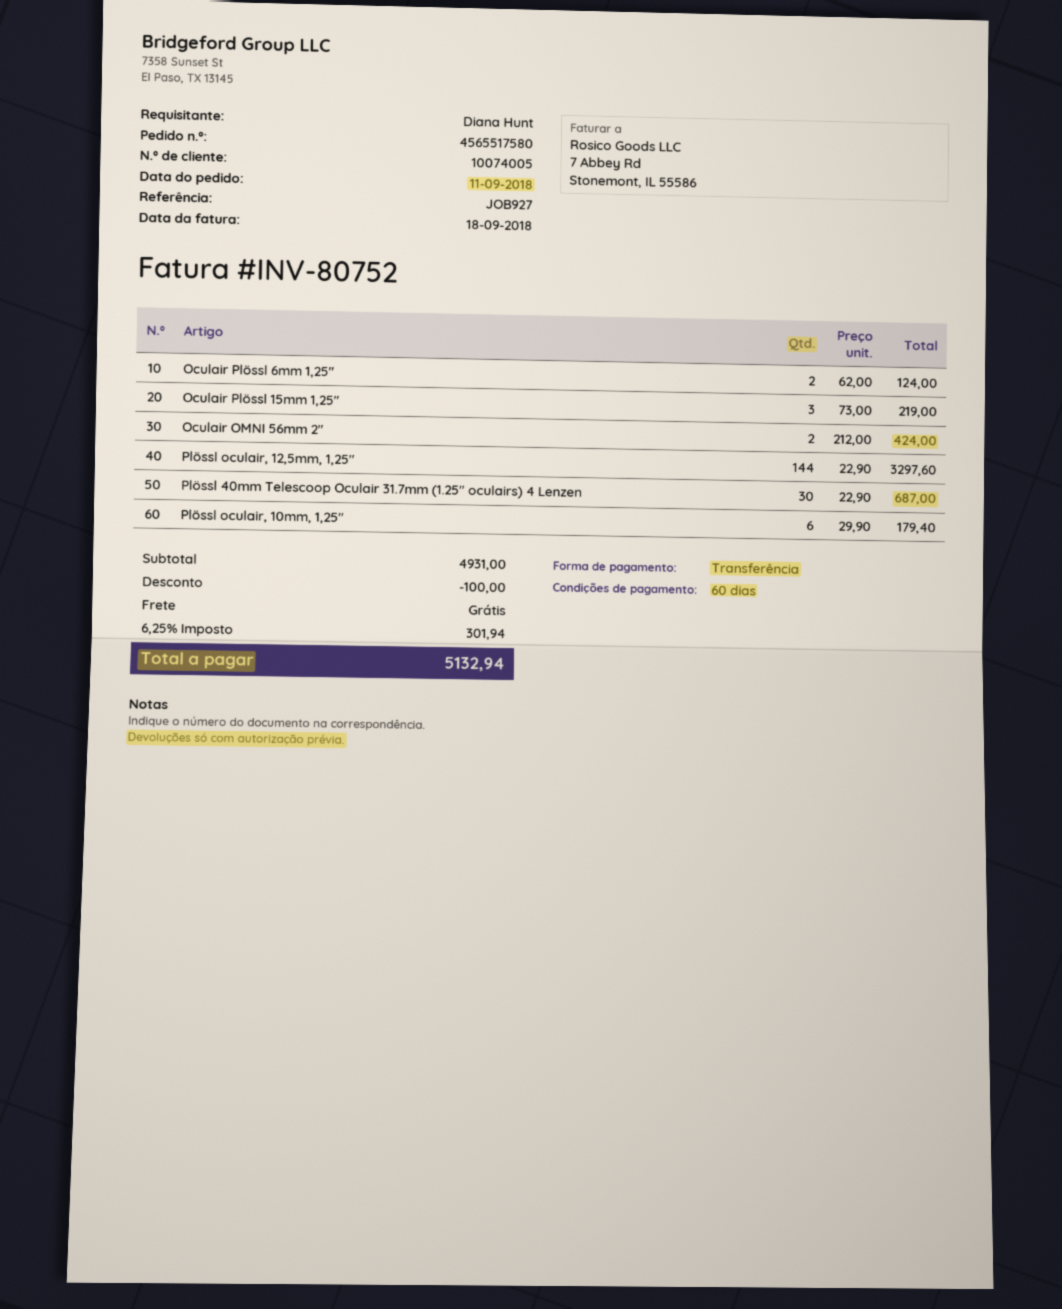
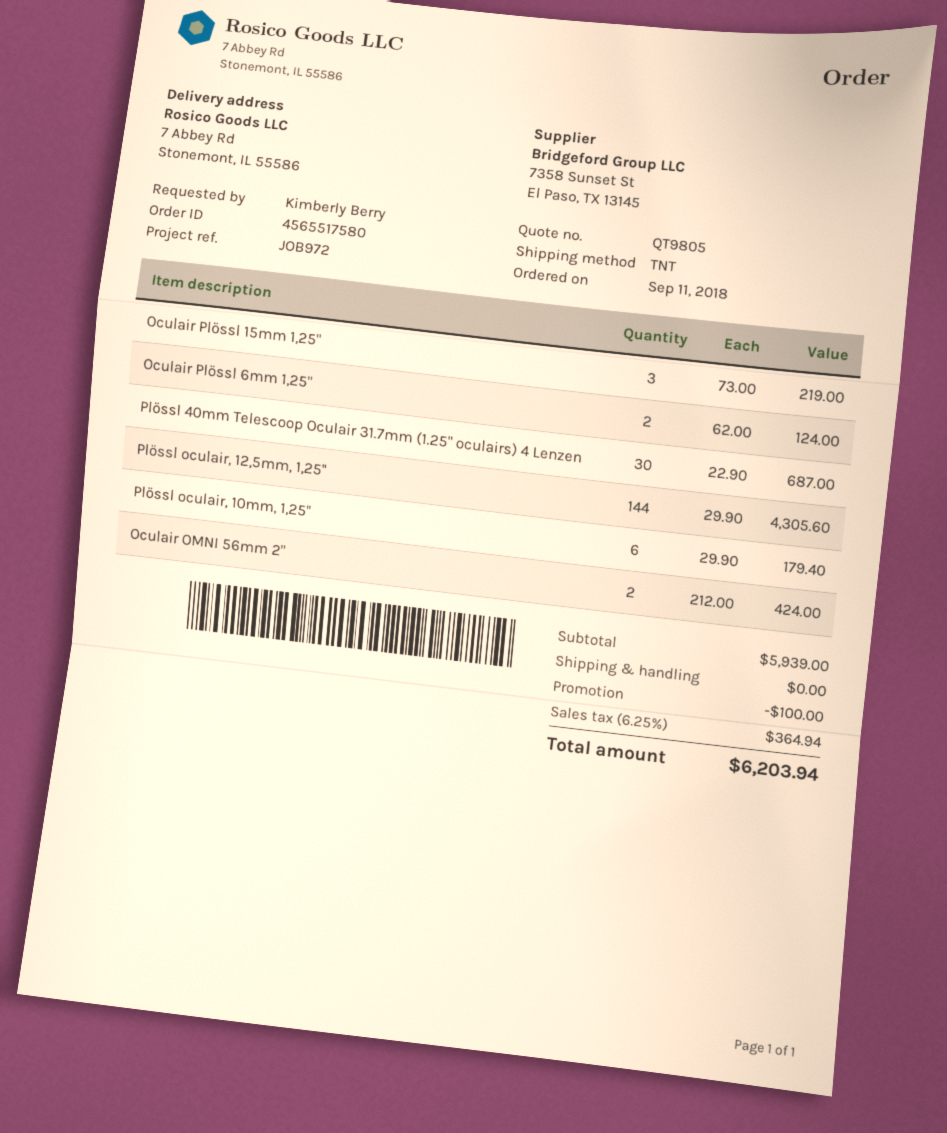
reference: JOB927 -> JOB972
ordered by: Diana Hunt -> Kimberly Berry
Plössl oculair, 12,5mm, 1,25'': 144 x 22.90 = 3297.60 -> 144 x 29.90 = 4305.60
subtotal: 4931.00 -> 5939.00
tax: 6.25% = 301.94 -> 6.25% = 364.94
total: 5132.94 -> 6203.94

